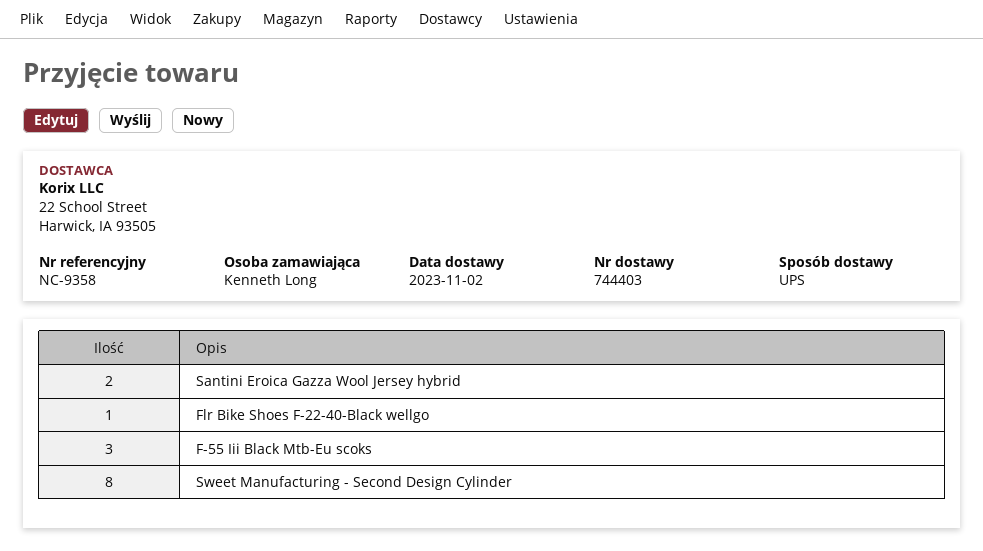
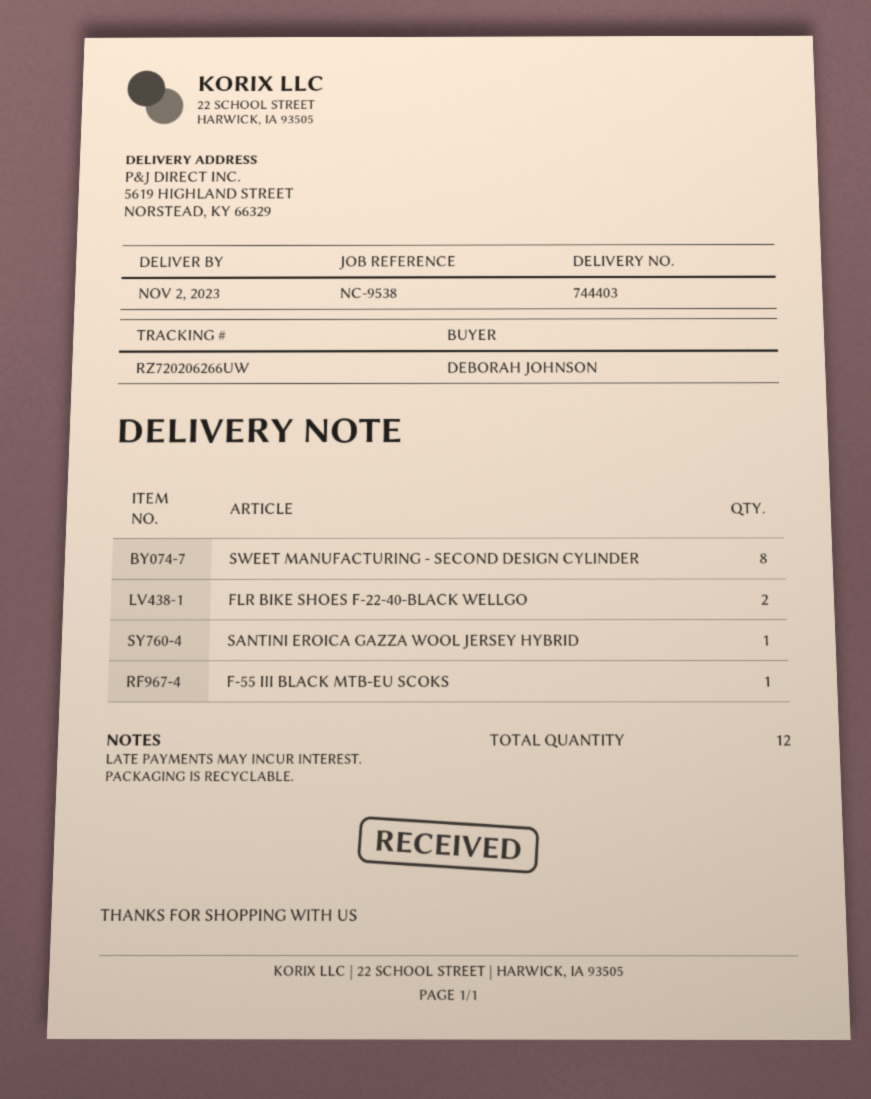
reference: NC-9358 -> NC-9538
ordered by: Kenneth Long -> DEBORAH JOHNSON
Santini Eroica Gazza Wool Jersey hybrid: 2 -> 1
Flr Bike Shoes F-22-40-Black wellgo: 1 -> 2
F-55 Iii Black Mtb-Eu scoks: 3 -> 1

